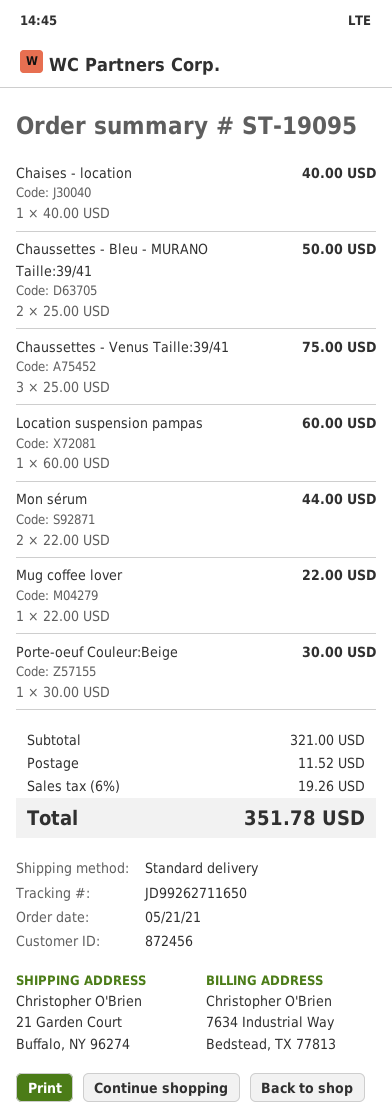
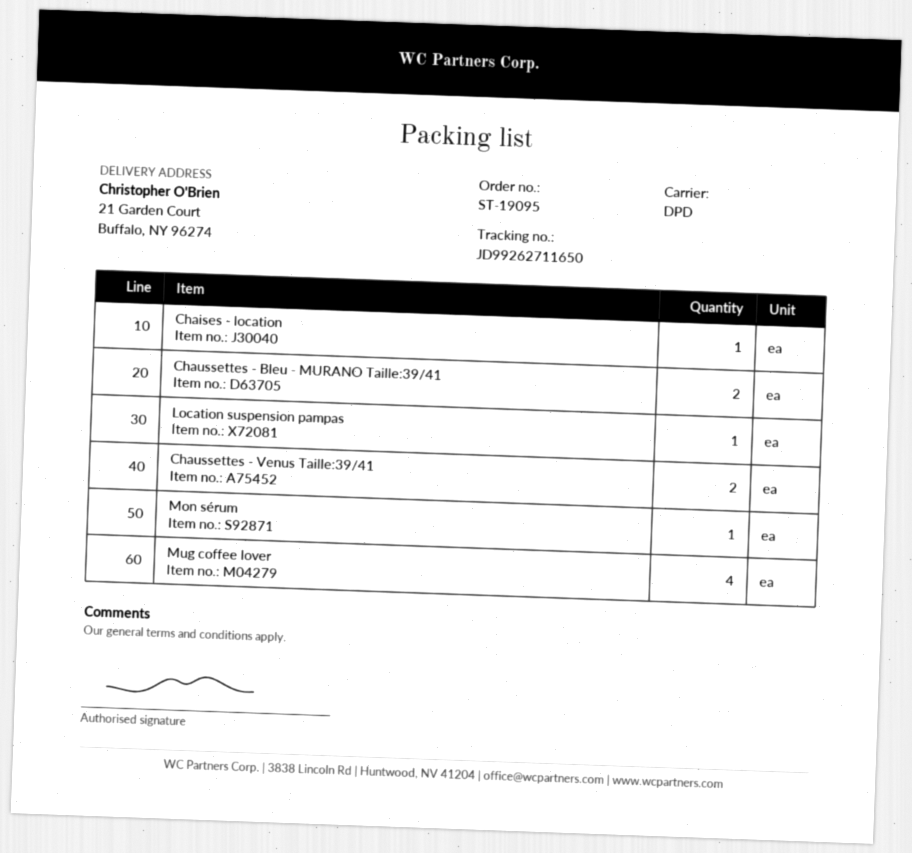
shipping method: standard -> DPD
Chaussettes - Venus Taille:39/41: 3 -> 2
Mon sérum: 2 -> 1
Mug coffee lover: 1 -> 4
Porte-oeuf Couleur:Beige: 1 -> none

